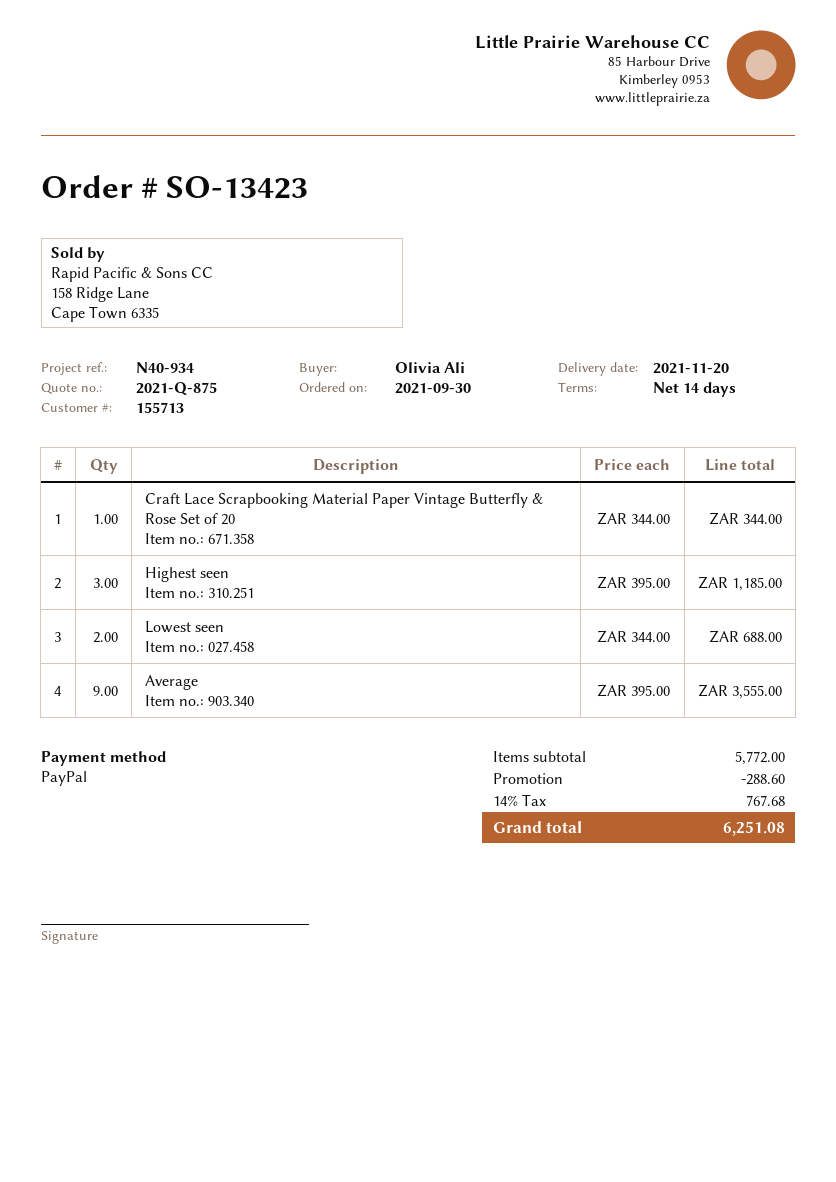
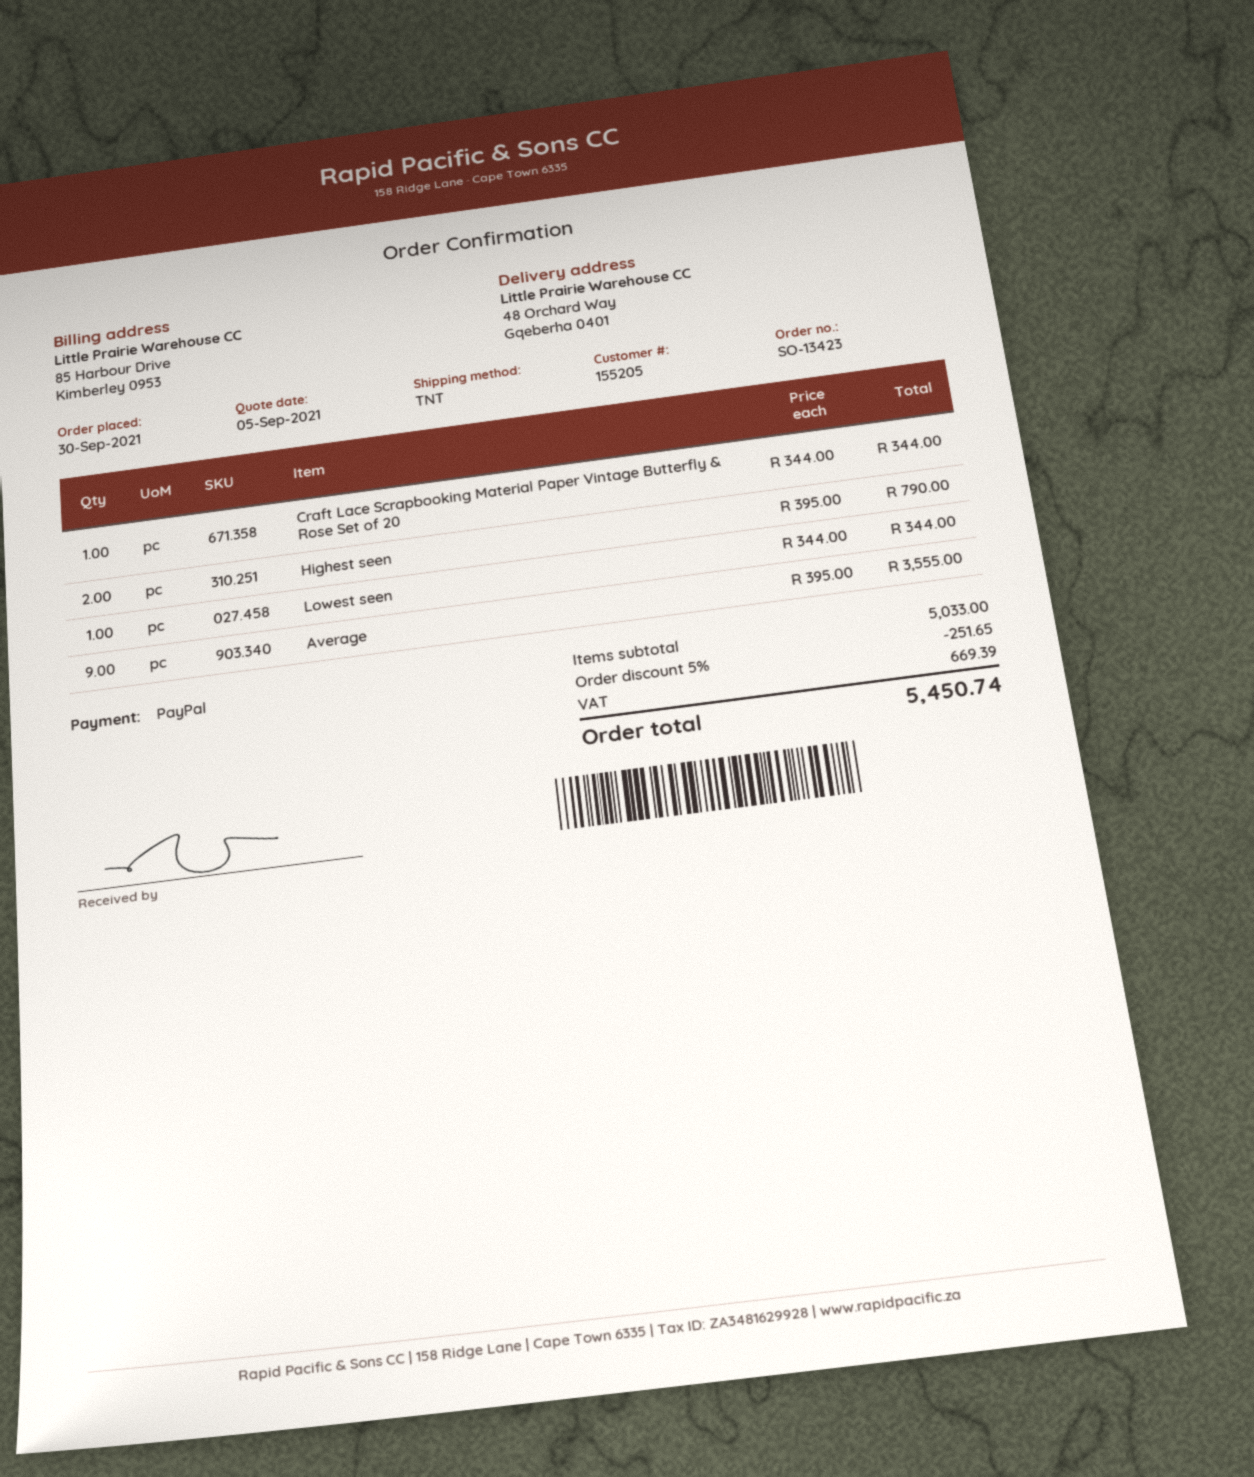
customer number: 155713 -> 155205
Highest seen: 3 x 395.00 = 1185.00 -> 2 x 395.00 = 790.00
Lowest seen: 2 x 344.00 = 688.00 -> 1 x 344.00 = 344.00
subtotal: 5772.00 -> 5033.00
discount: 288.60 -> 251.65
tax: 767.68 -> 669.39
total: 6251.08 -> 5450.74

